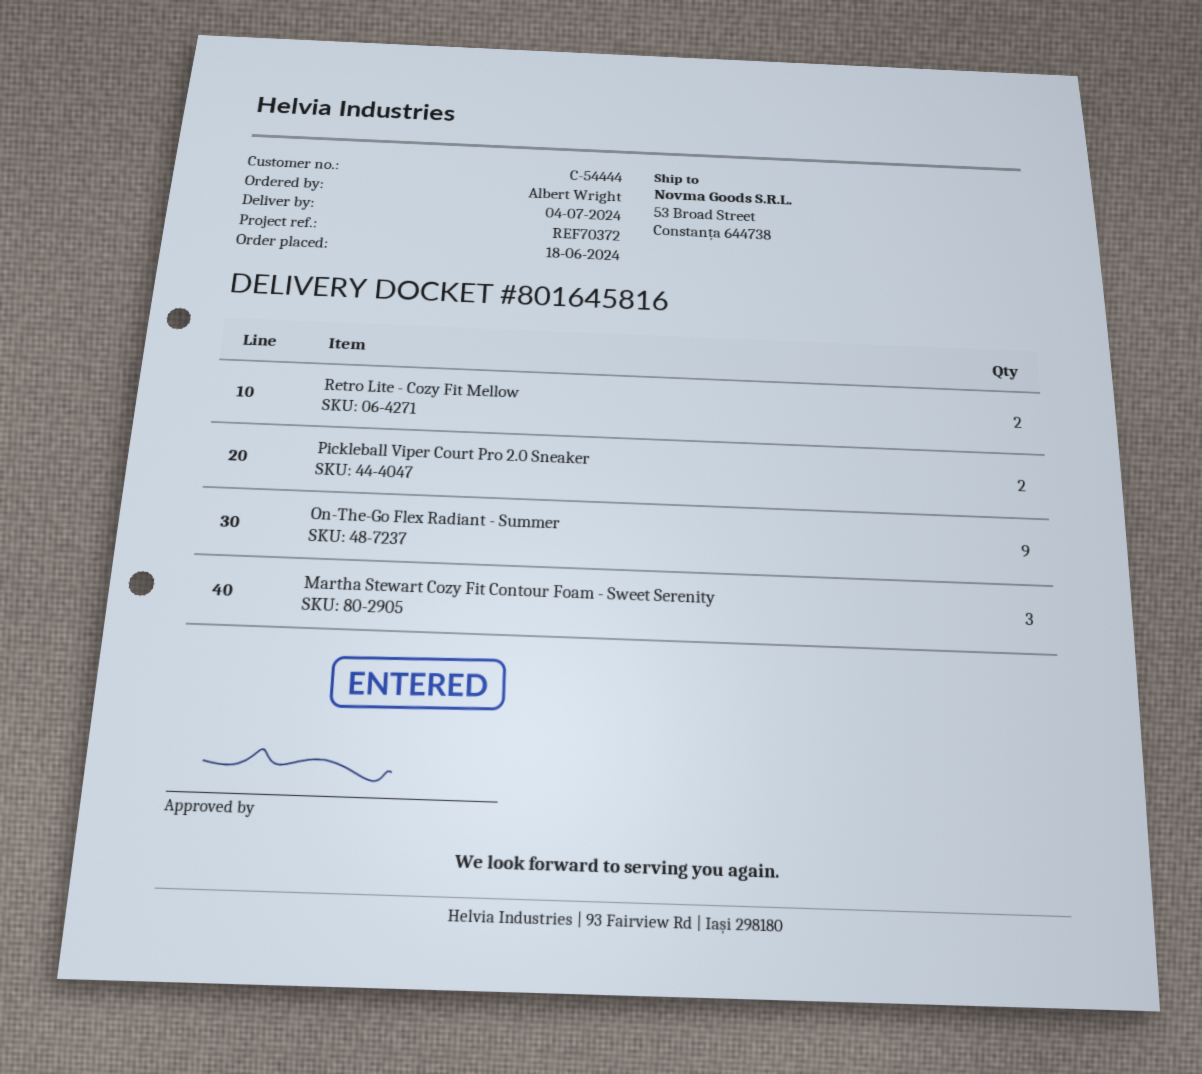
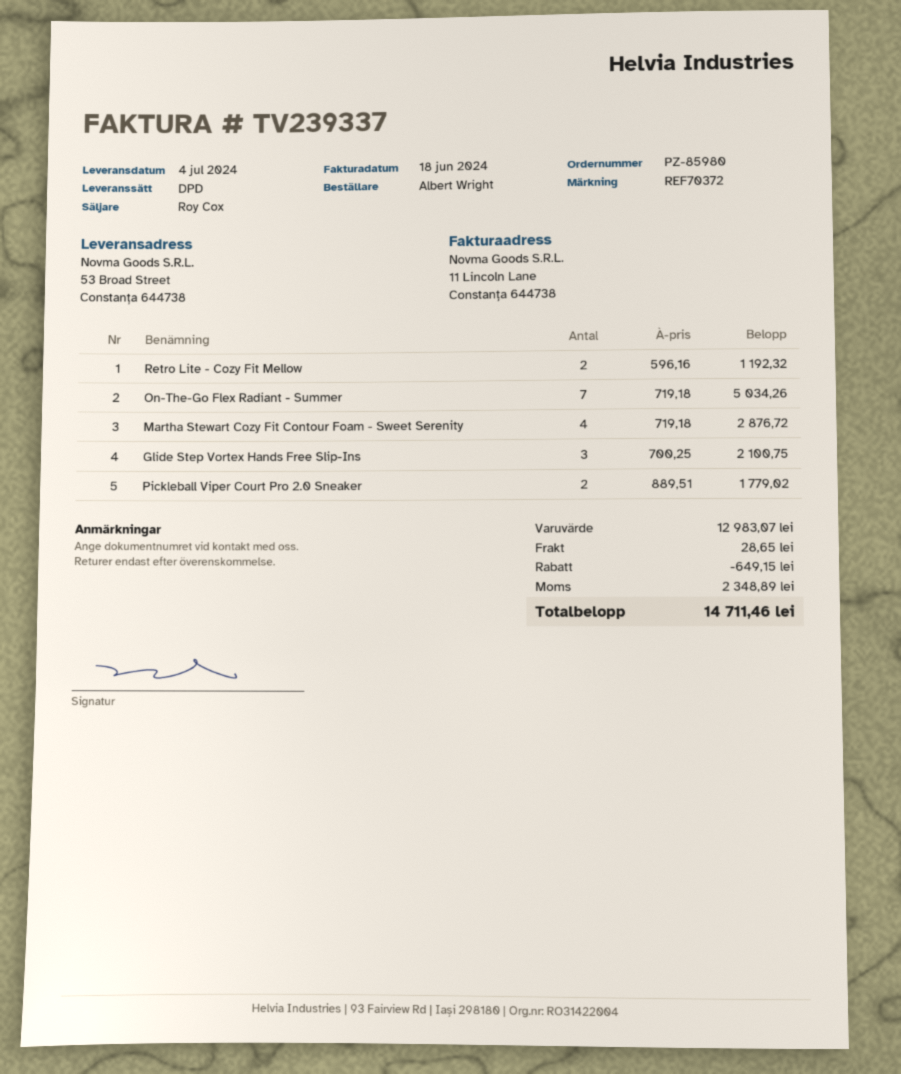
On-The-Go Flex Radiant - Summer: 9 -> 7
Martha Stewart Cozy Fit Contour Foam - Sweet Serenity: 3 -> 4
Glide Step Vortex Hands Free Slip-Ins: none -> 3

